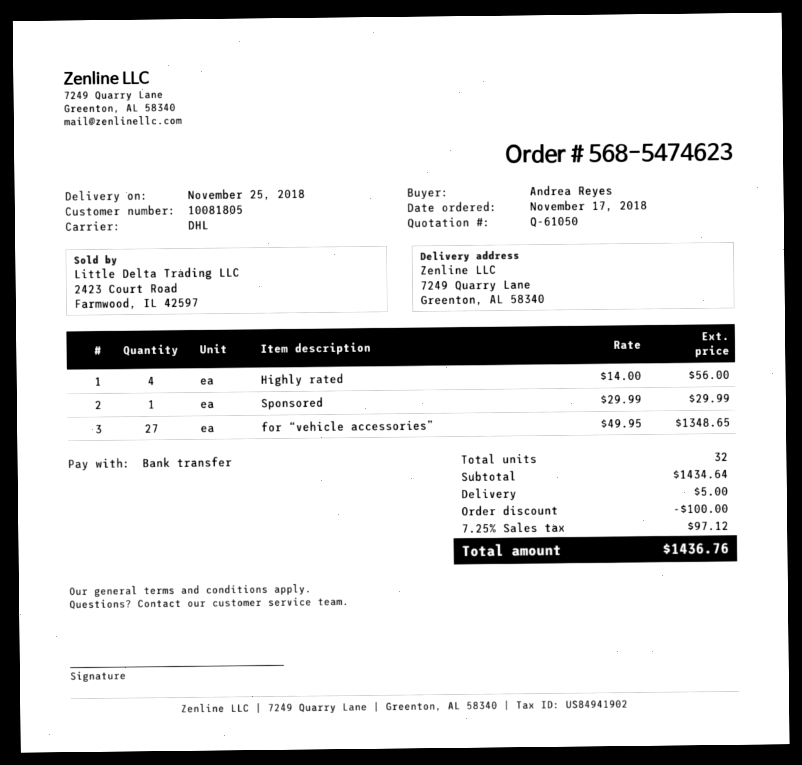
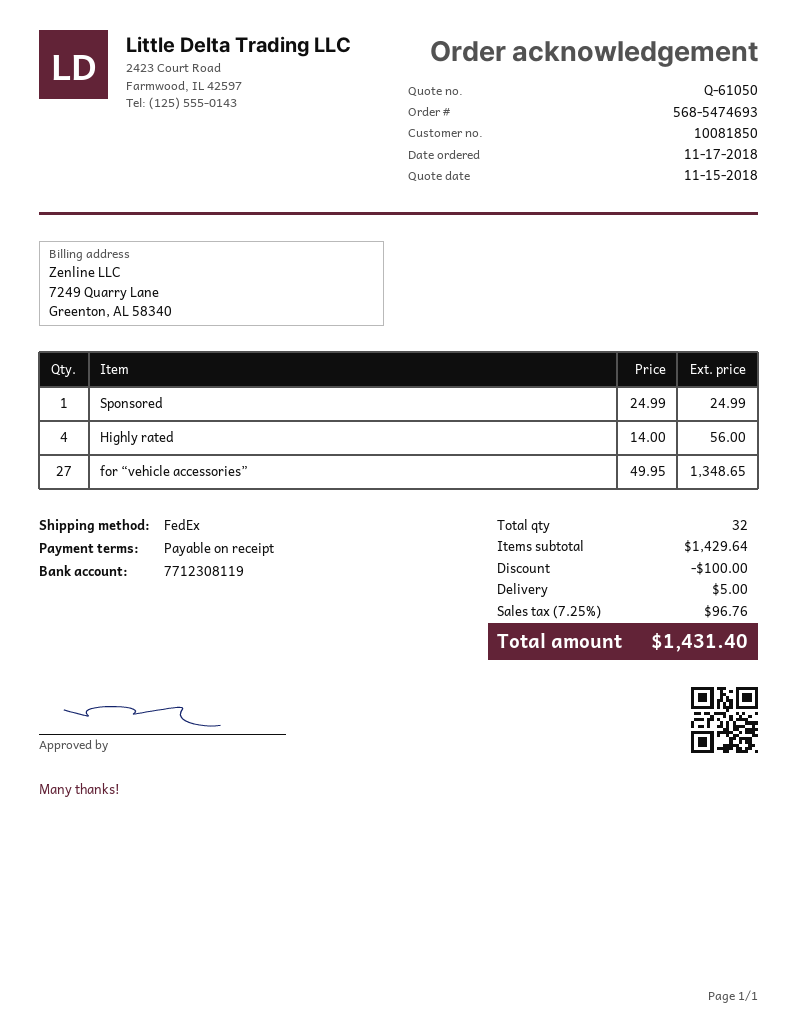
order number: 568-5474623 -> 568-5474693
customer number: 10081805 -> 10081850
shipping method: DHL -> FedEx
Sponsored: 1 x 29.99 = 29.99 -> 1 x 24.99 = 24.99
subtotal: 1434.64 -> 1429.64
tax: 7.25% = 97.12 -> 7.25% = 96.76
total: 1436.76 -> 1431.40

